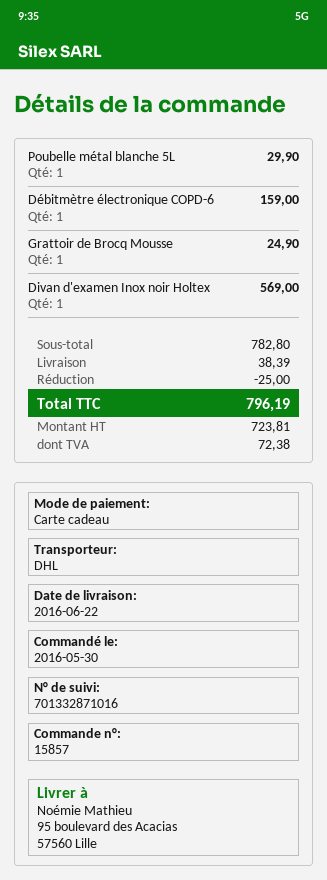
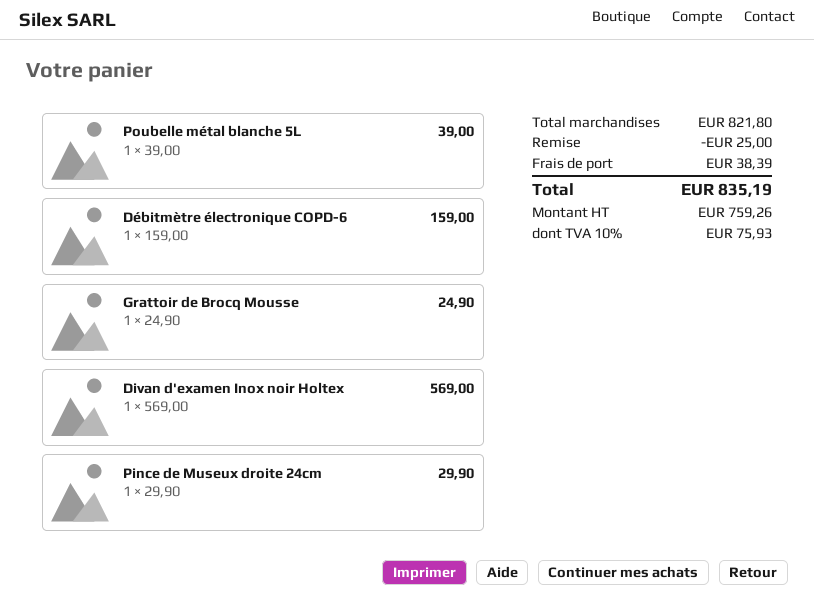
Poubelle métal blanche 5L: 1 for 29.90 -> 1 for 39.00
Pince de Museux droite 24cm: none -> 1 for 29.90
subtotal: 782.80 -> 821.80
net: 723.81 -> 759.26
tax: 72.38 -> 75.93
total: 796.19 -> 835.19

